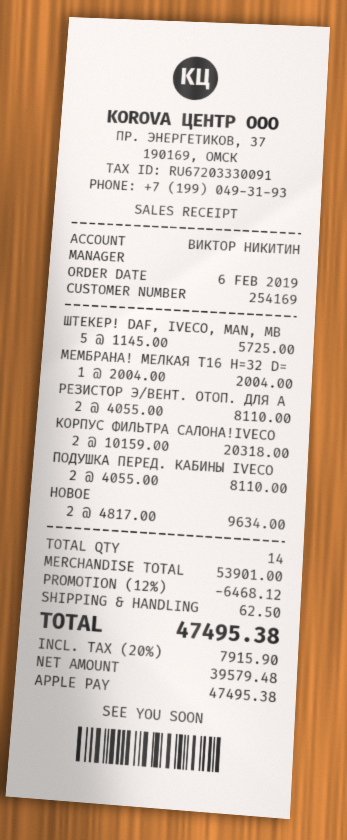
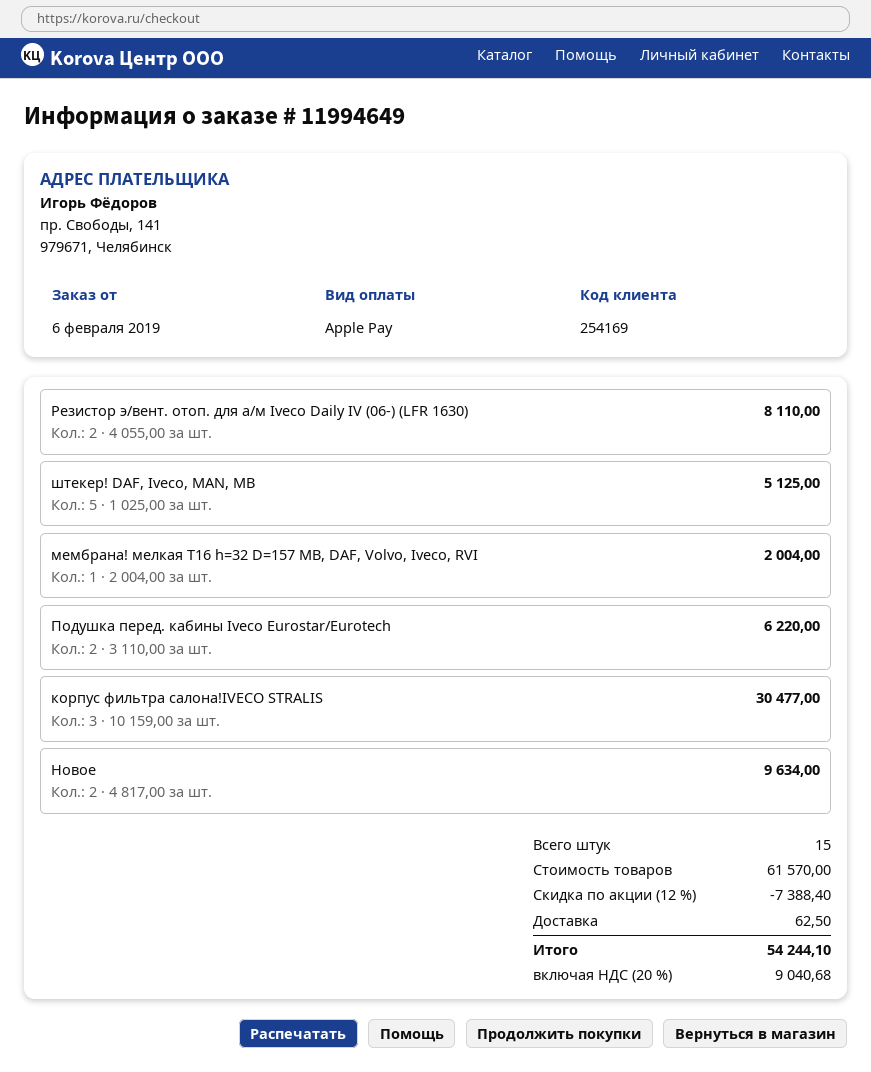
ШТЕКЕР! DAF, IVECO, MAN, MB: 5 x 1145.00 = 5725.00 -> 5 x 1025.00 = 5125.00
КОРПУС ФИЛЬТРА САЛОНА!IVECO: 2 x 10159.00 = 20318.00 -> 3 x 10159.00 = 30477.00
ПОДУШКА ПЕРЕД. КАБИНЫ IVECO: 2 x 4055.00 = 8110.00 -> 2 x 3110.00 = 6220.00
total quantity: 14 -> 15
subtotal: 53901.00 -> 61570.00
discount: 12% = 6468.12 -> 12% = 7388.40
tax: 20% = 7915.90 -> 20% = 9040.68
total: 47495.38 -> 54244.10

